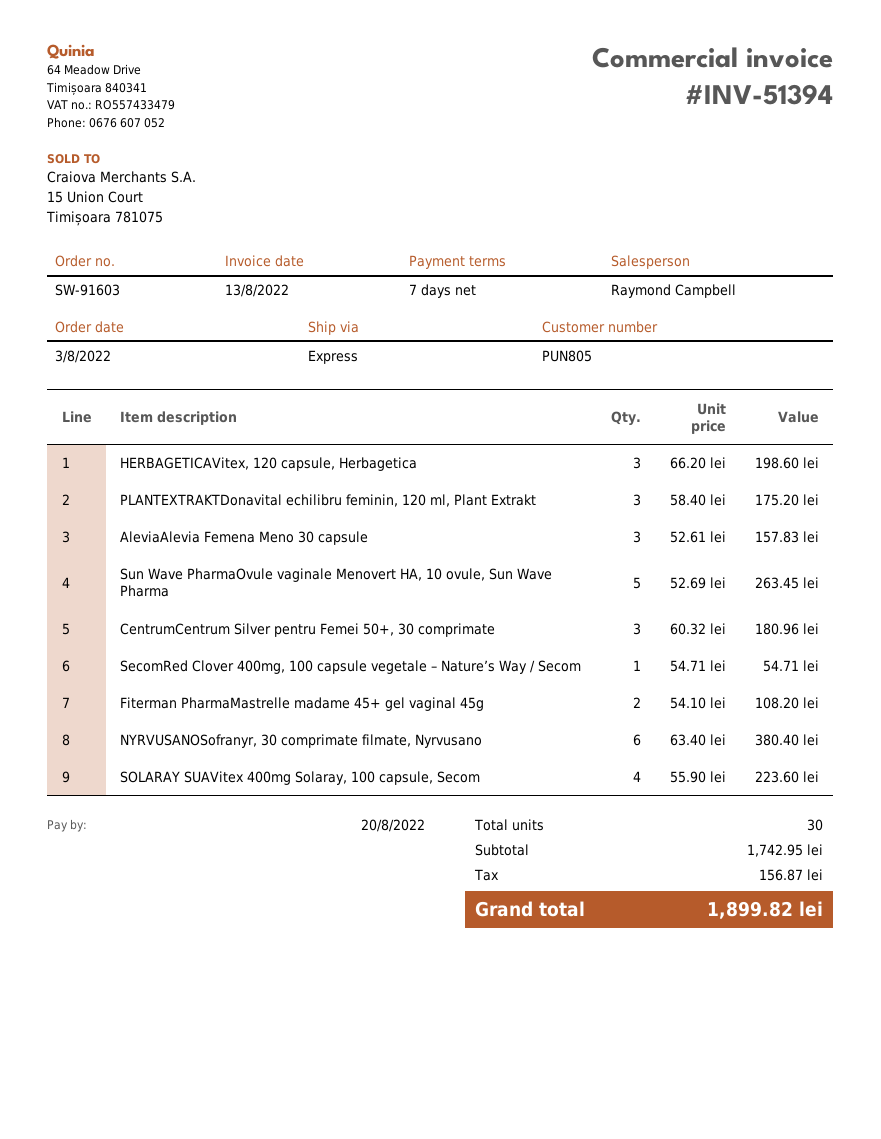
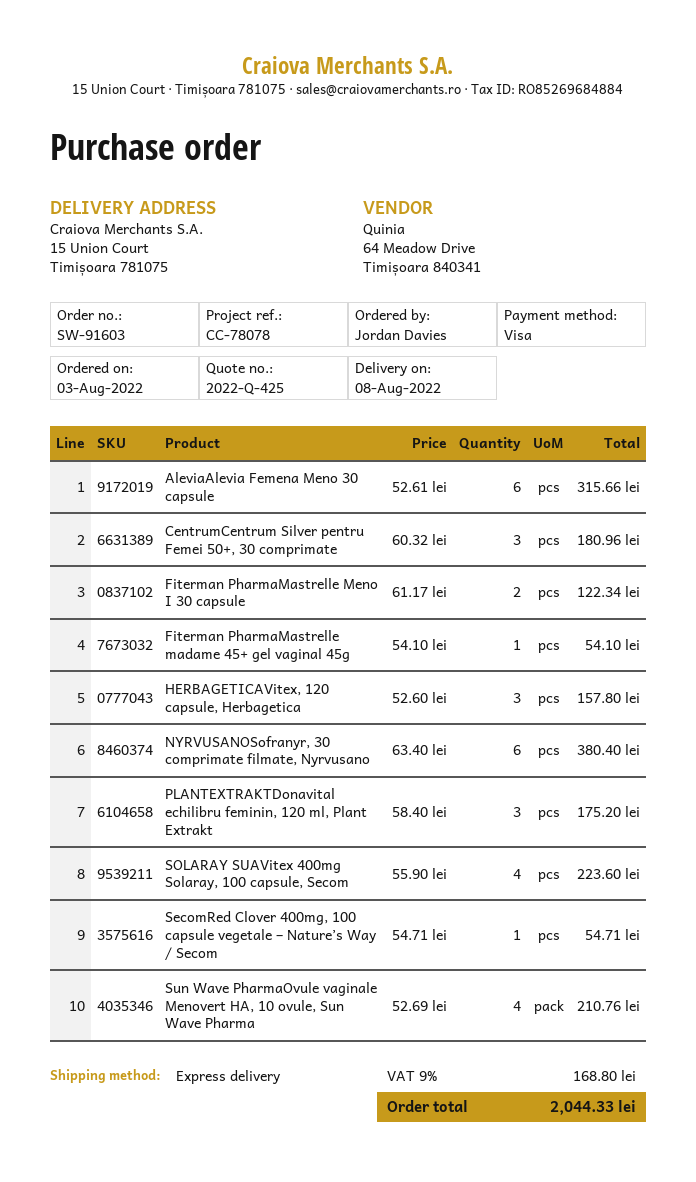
HERBAGETICAVitex, 120 capsule, Herbagetica: 3 x 66.20 = 198.60 -> 3 x 52.60 = 157.80
AleviaAlevia Femena Meno 30 capsule: 3 x 52.61 = 157.83 -> 6 x 52.61 = 315.66
Sun Wave PharmaOvule vaginale Menovert HA, 10 ovule, Sun Wave Pharma: 5 x 52.69 = 263.45 -> 4 x 52.69 = 210.76
Fiterman PharmaMastrelle madame 45+ gel vaginal 45g: 2 x 54.10 = 108.20 -> 1 x 54.10 = 54.10
Fiterman PharmaMastrelle Meno I 30 capsule: none -> 2 x 61.17 = 122.34
tax: 156.87 -> 168.80
total: 1899.82 -> 2044.33

